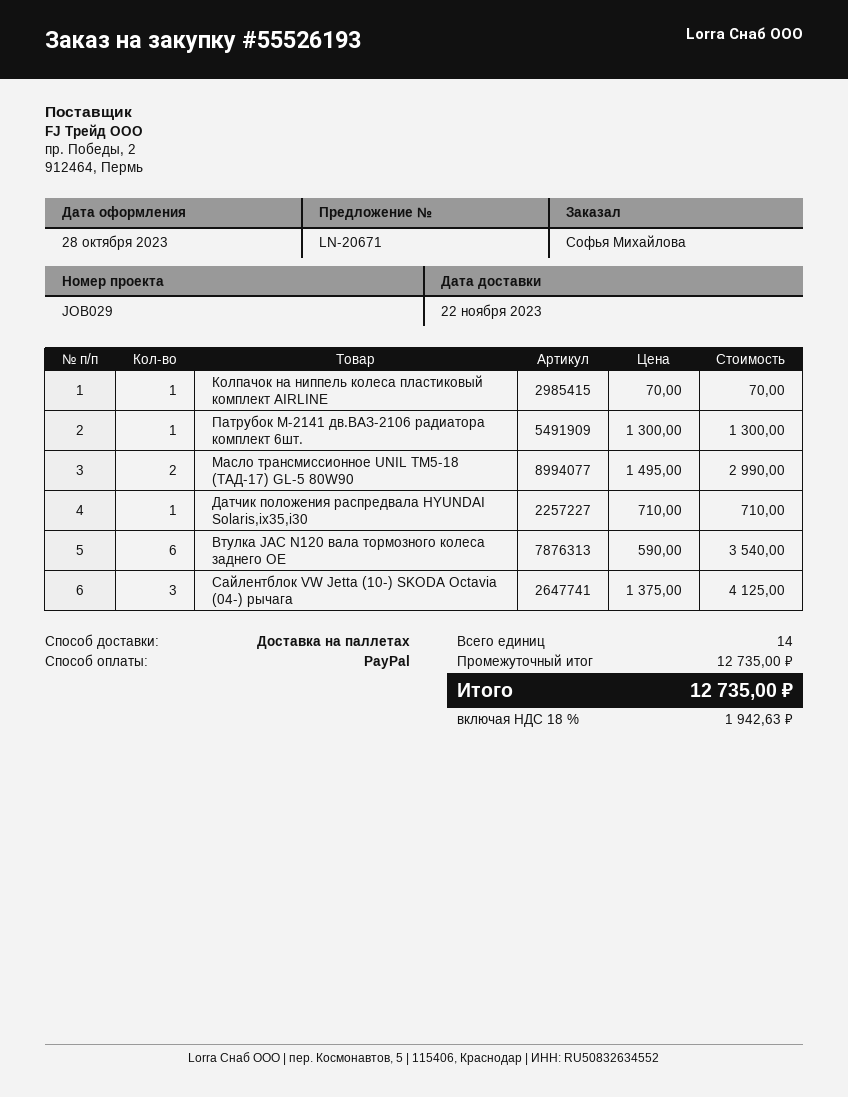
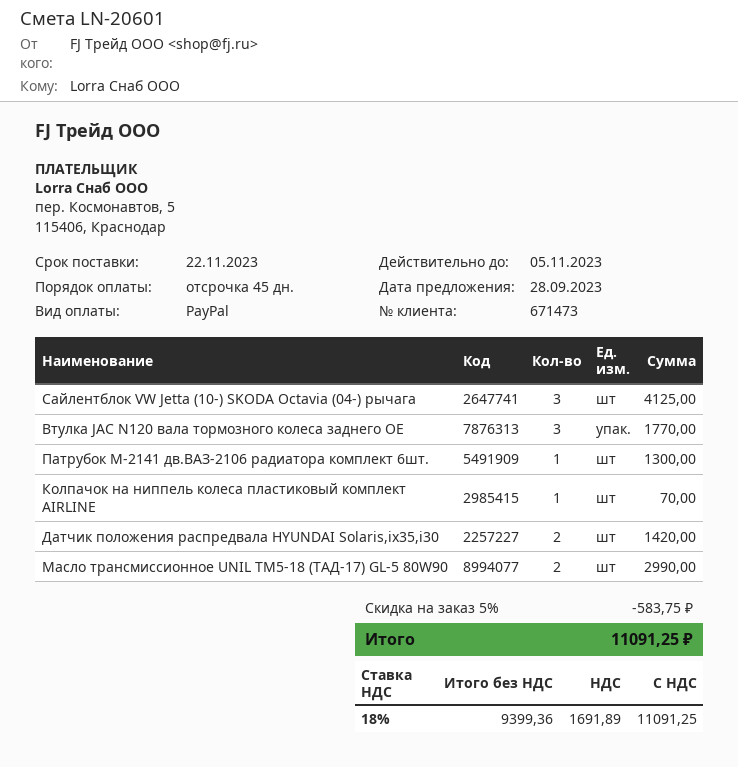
quote number: LN-20671 -> LN-20601
Датчик положения распредвала HYUNDAI Solaris,ix35,i30: 1 for 710.00 -> 2 for 1420.00
Втулка JAC N120 вала тормозного колеса заднего OE: 6 for 3540.00 -> 3 for 1770.00
discount: none -> 5% = 583.75
tax: 18% = 1942.63 -> 18% = 1691.89
total: 12735.00 -> 11091.25

